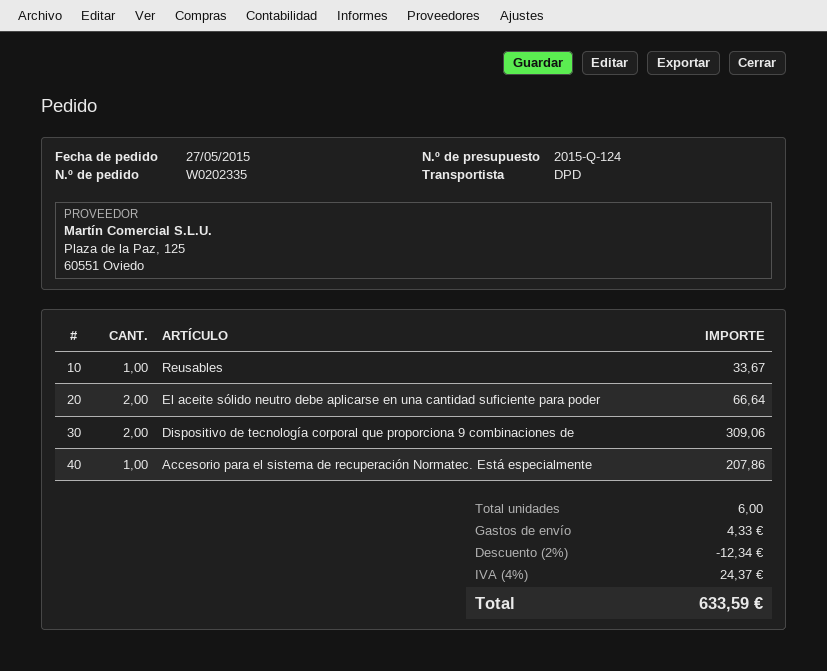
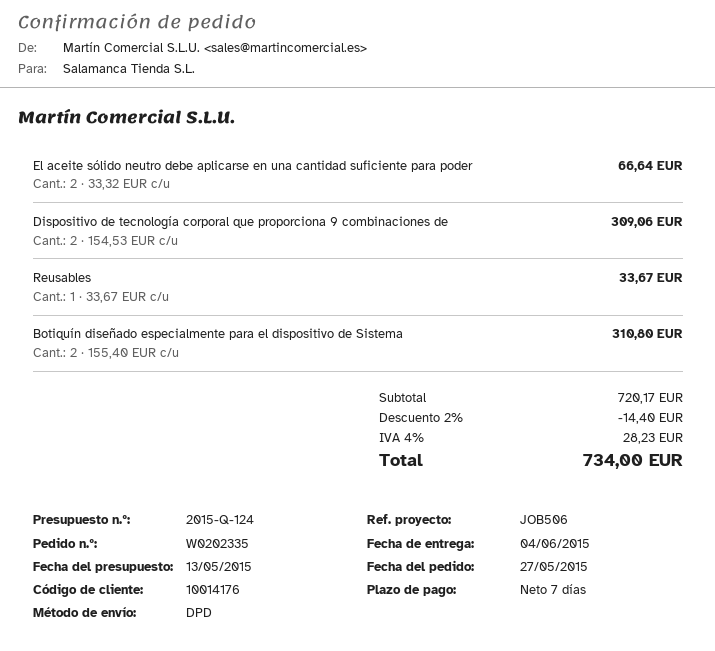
Accesorio para el sistema de recuperación Normatec. Está especialmente: 1 for 207.86 -> none
Botiquín diseñado especialmente para el dispositivo de Sistema: none -> 2 for 310.80
discount: 2% = 12.34 -> 2% = 14.40
shipping: 4.33 -> none
tax: 4% = 24.37 -> 4% = 28.23
total: 633.59 -> 734.00

